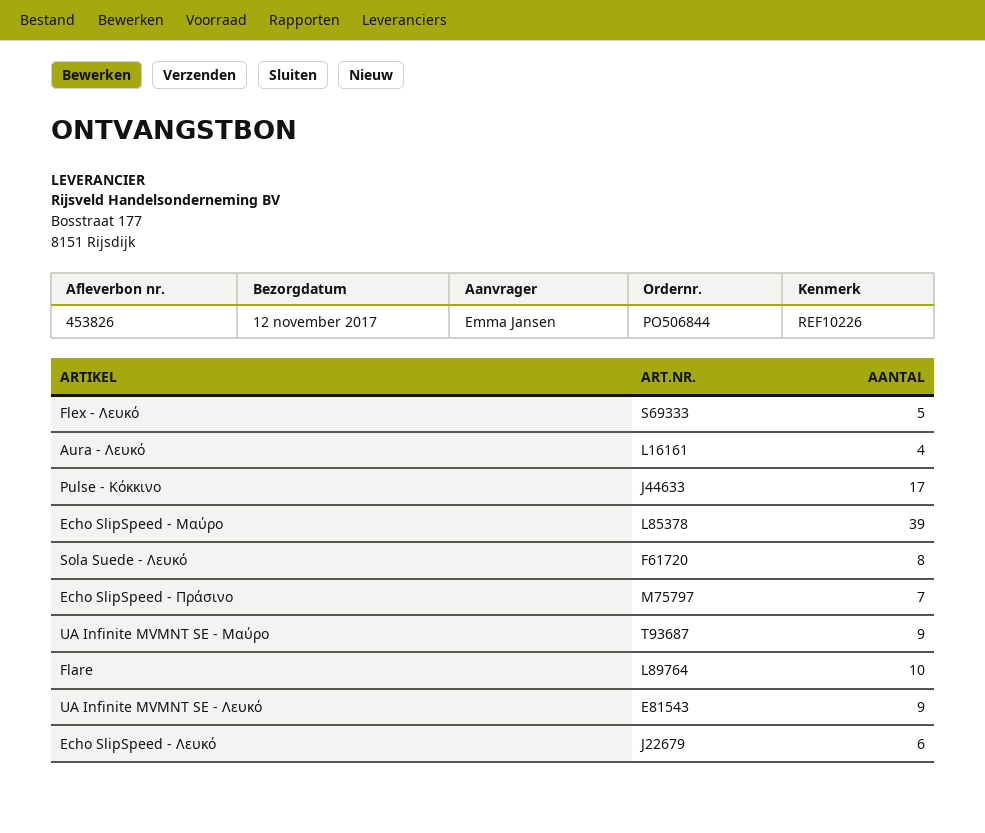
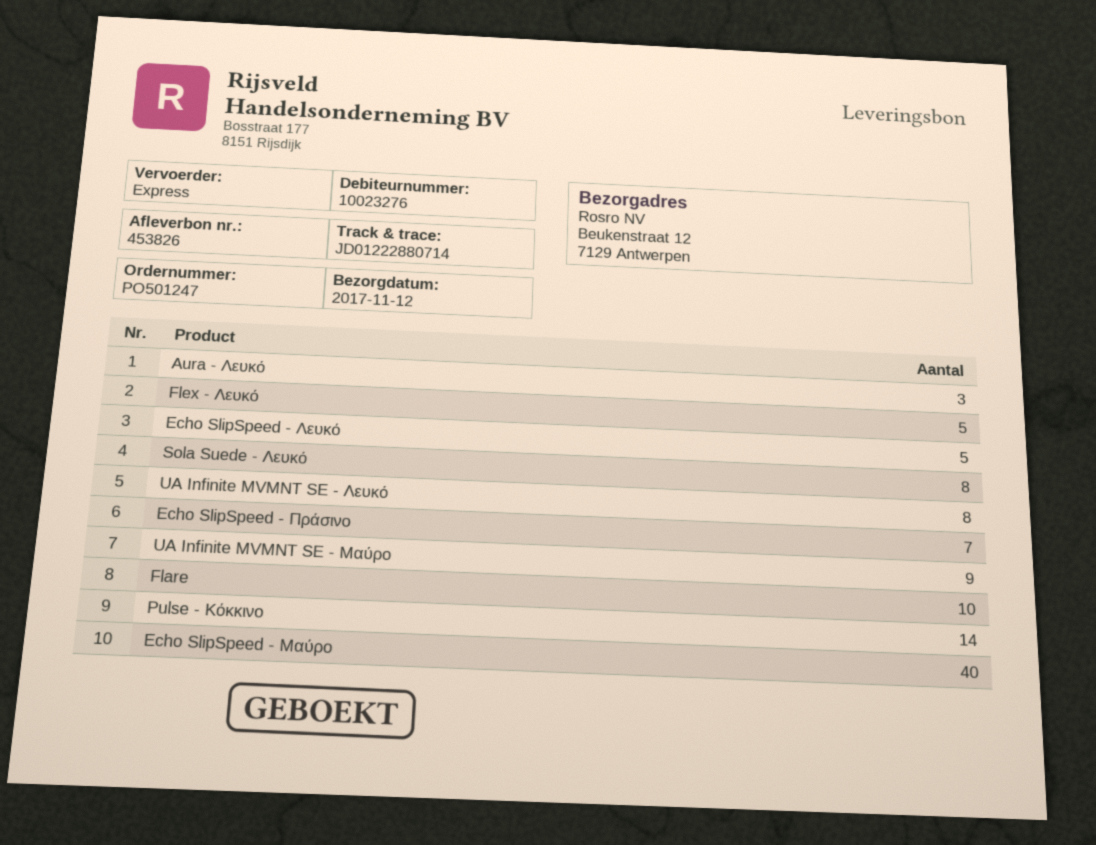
order number: PO506844 -> PO501247
Aura - Λευκό: 4 -> 3
Pulse - Κόκκινο: 17 -> 14
Echo SlipSpeed - Μαύρο: 39 -> 40
UA Infinite MVMNT SE - Λευκό: 9 -> 8
Echo SlipSpeed - Λευκό: 6 -> 5

